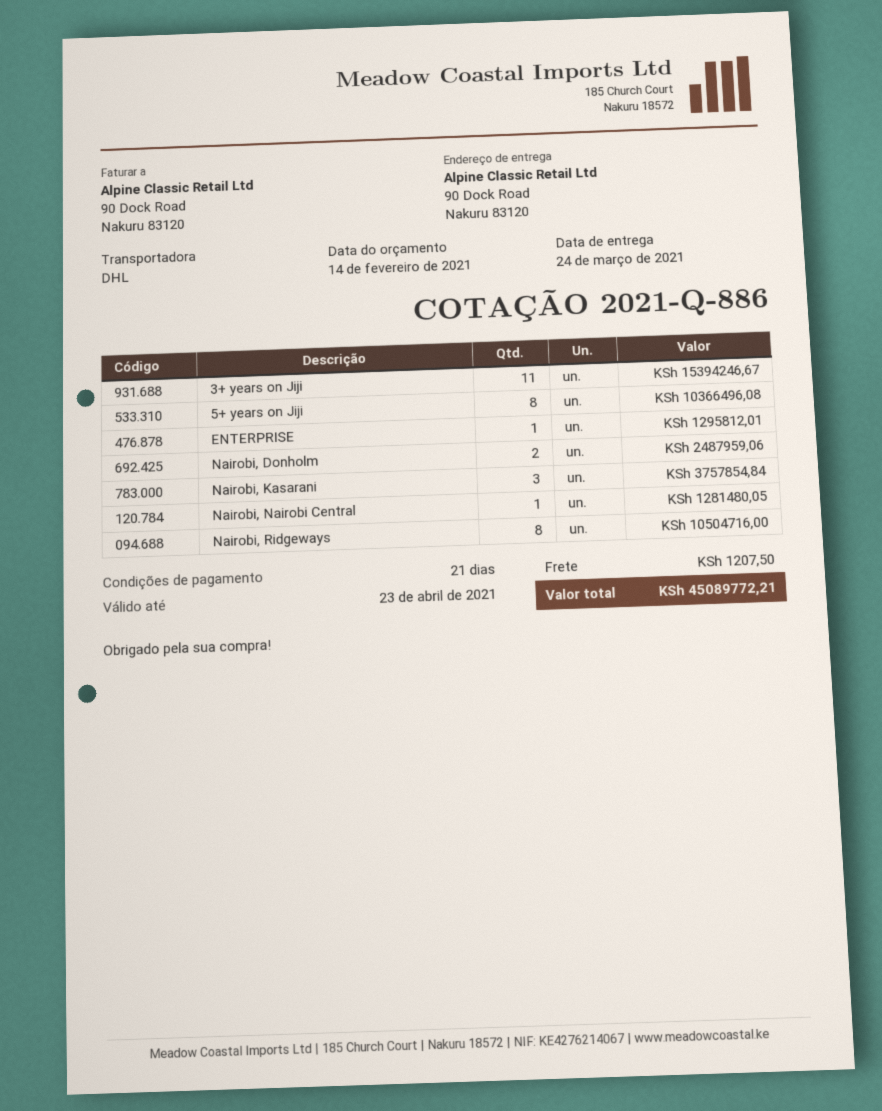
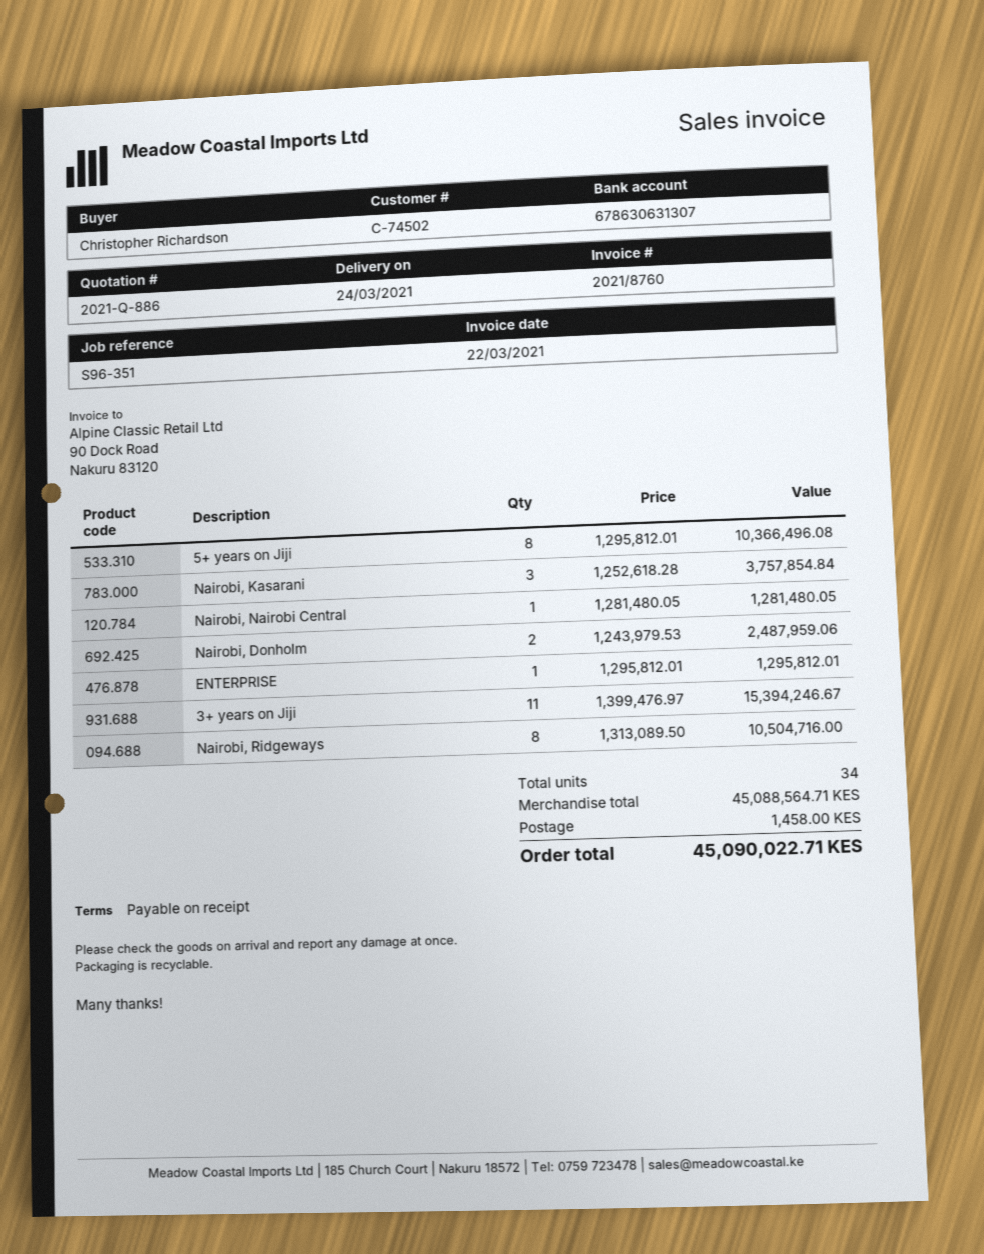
payment terms: 21 days -> on receipt
shipping: 1207.50 -> 1458.00
total: 45089772.21 -> 45090022.71

